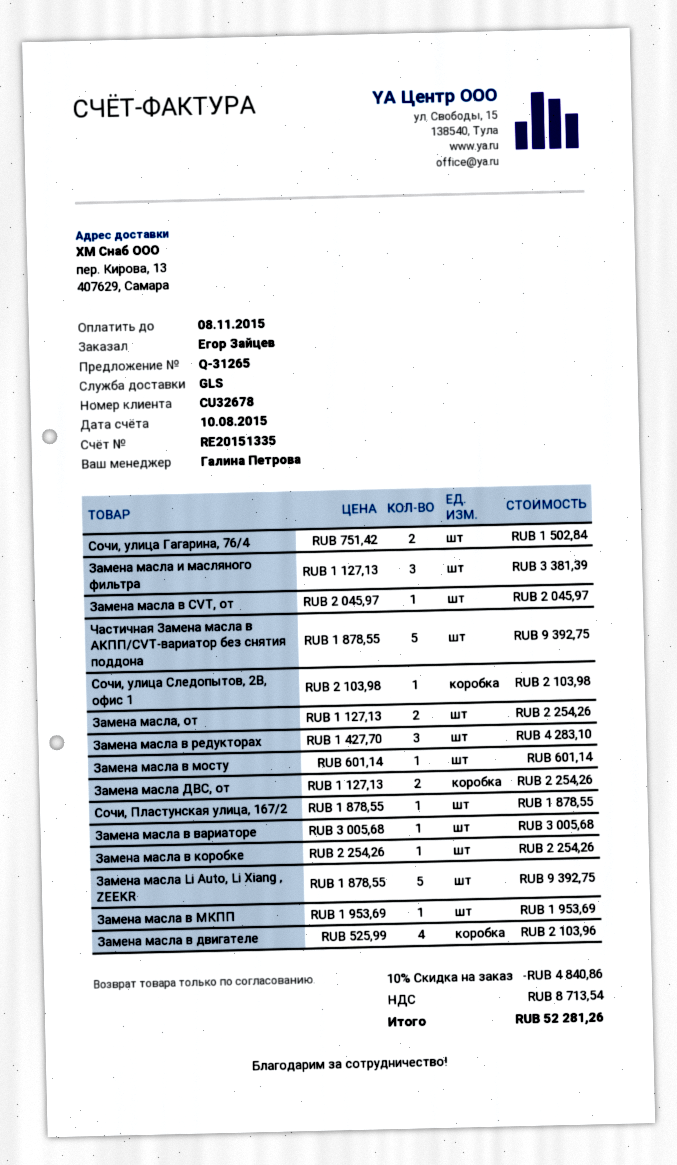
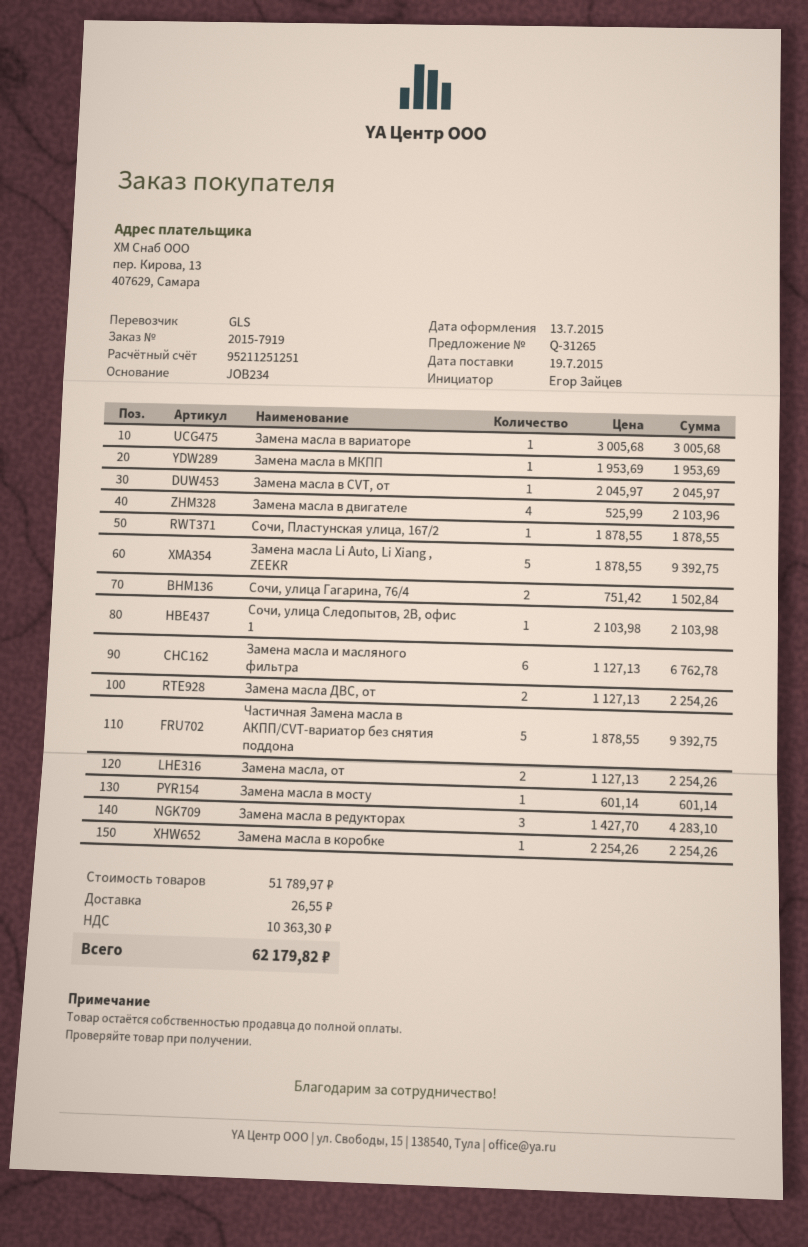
Замена масла и масляного фильтра: 3 x 1127.13 = 3381.39 -> 6 x 1127.13 = 6762.78
discount: 10% = 4840.86 -> none
shipping: none -> 26.55
tax: 8713.54 -> 10363.30
total: 52281.26 -> 62179.82

